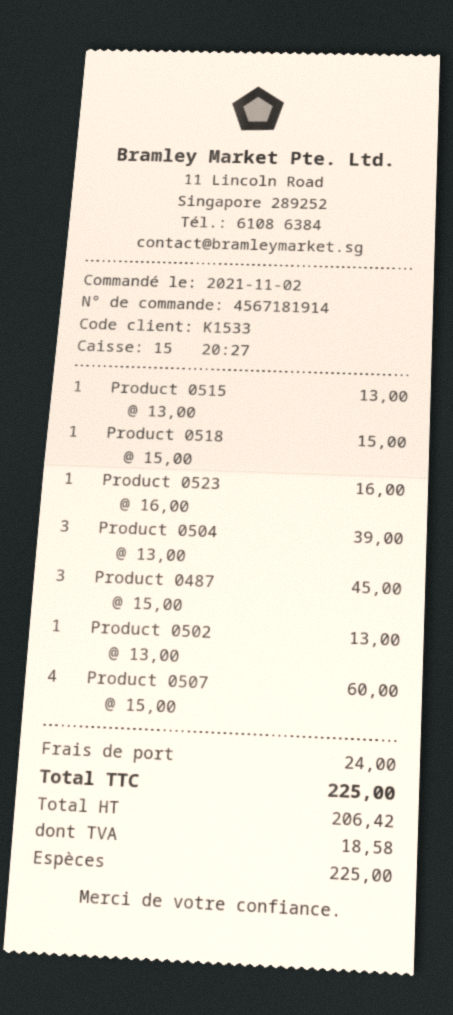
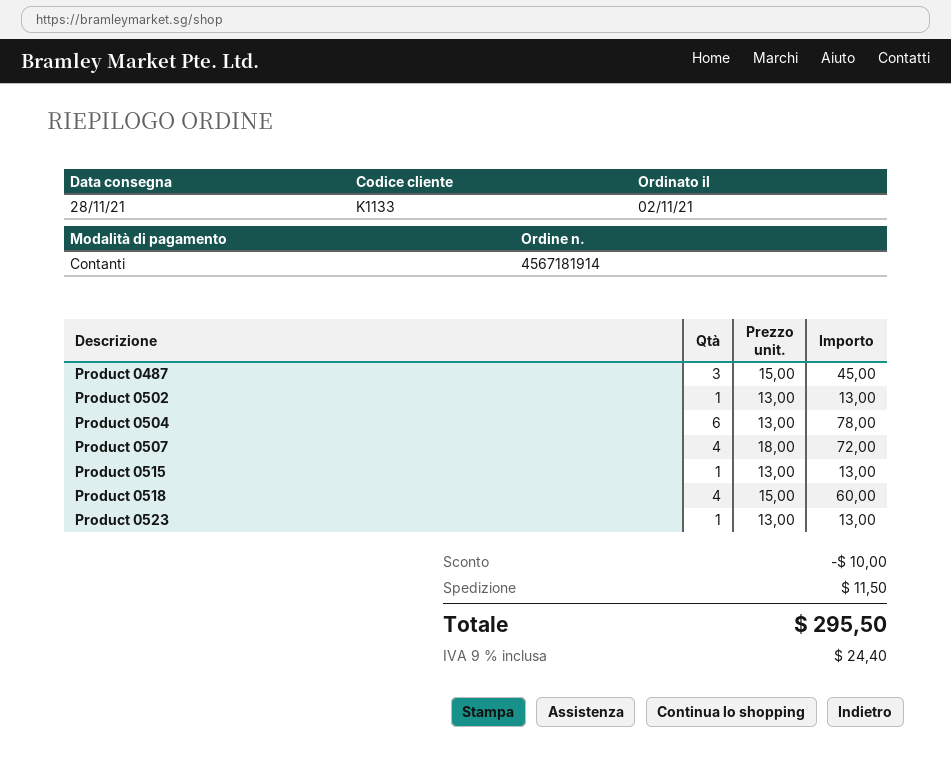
customer number: K1533 -> K1133
Product 0518: 1 x 15.00 = 15.00 -> 4 x 15.00 = 60.00
Product 0523: 1 x 16.00 = 16.00 -> 1 x 13.00 = 13.00
Product 0504: 3 x 13.00 = 39.00 -> 6 x 13.00 = 78.00
Product 0507: 4 x 15.00 = 60.00 -> 4 x 18.00 = 72.00
discount: none -> 10.00
shipping: 24.00 -> 11.50
tax: 18.58 -> 24.40
total: 225.00 -> 295.50

